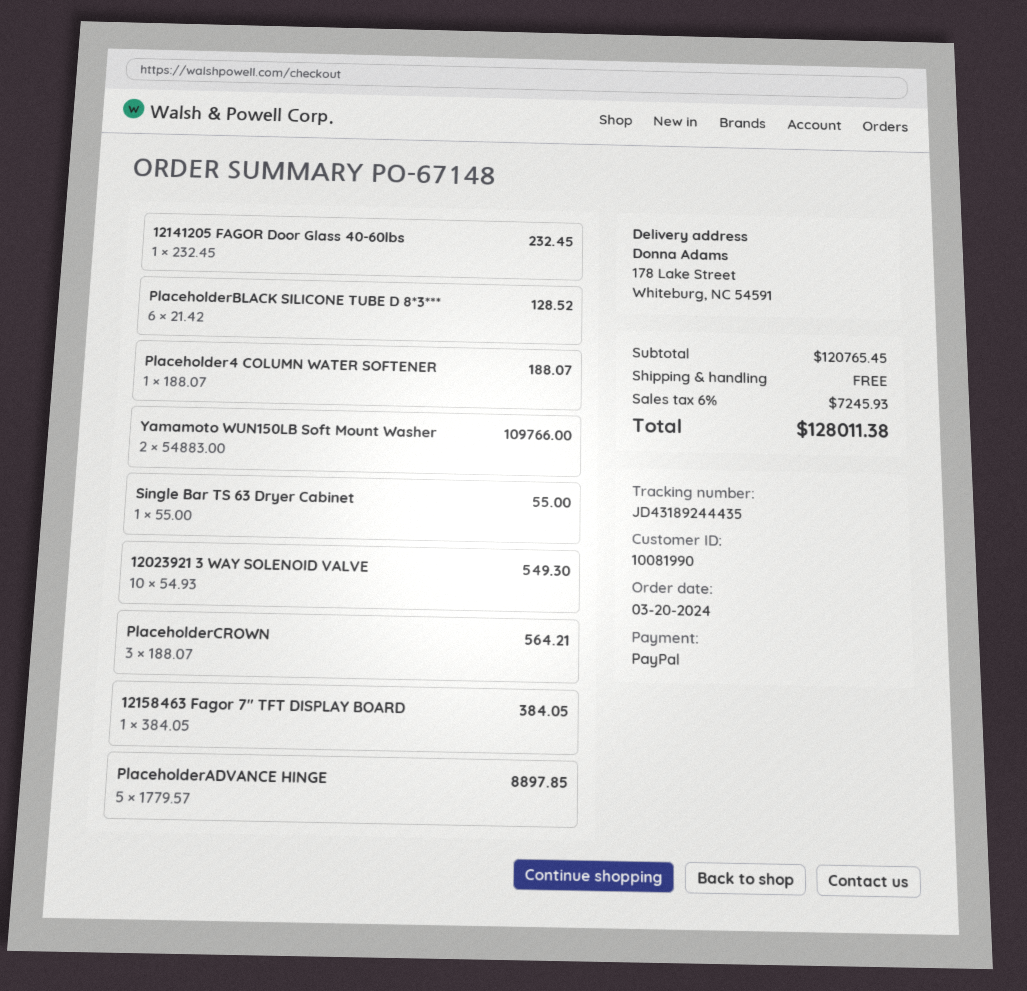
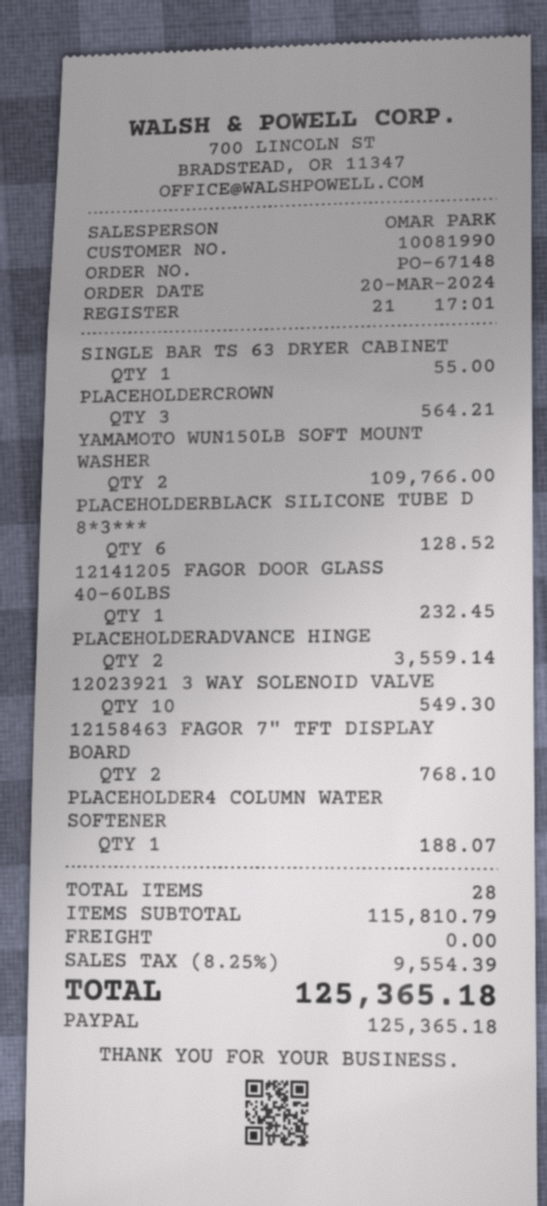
12158463 Fagor 7" TFT DISPLAY BOARD: 1 for 384.05 -> 2 for 768.10
PlaceholderADVANCE HINGE: 5 for 8897.85 -> 2 for 3559.14
subtotal: 120765.45 -> 115810.79
tax: 6% = 7245.93 -> 8.25% = 9554.39
total: 128011.38 -> 125365.18

